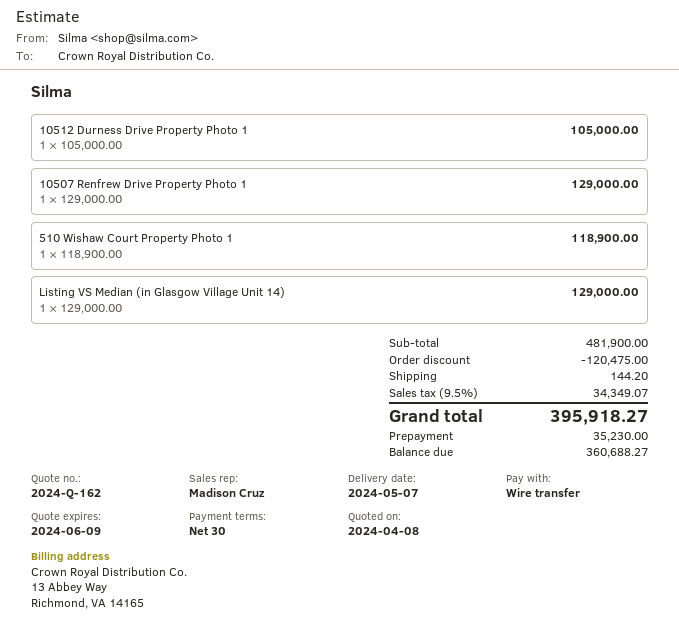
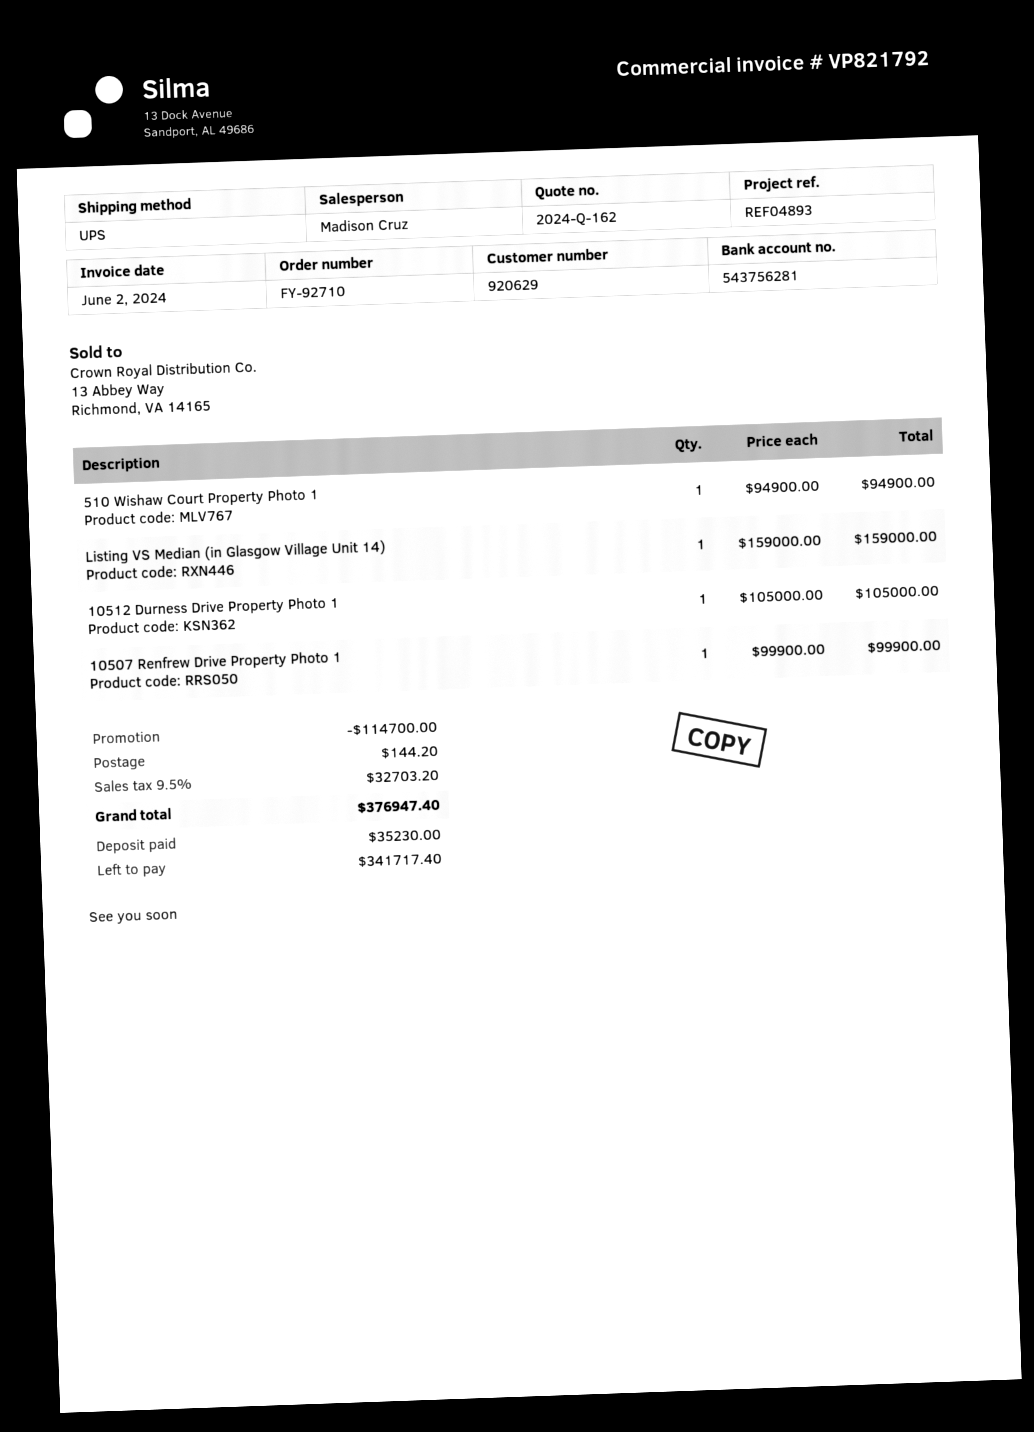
10507 Renfrew Drive Property Photo 1: 1 x 129000.00 = 129000.00 -> 1 x 99900.00 = 99900.00
510 Wishaw Court Property Photo 1: 1 x 118900.00 = 118900.00 -> 1 x 94900.00 = 94900.00
Listing VS Median (in Glasgow Village Unit 14): 1 x 129000.00 = 129000.00 -> 1 x 159000.00 = 159000.00
discount: 120475.00 -> 114700.00
tax: 9.5% = 34349.07 -> 9.5% = 32703.20
total: 395918.27 -> 376947.40
balance: 360688.27 -> 341717.40

